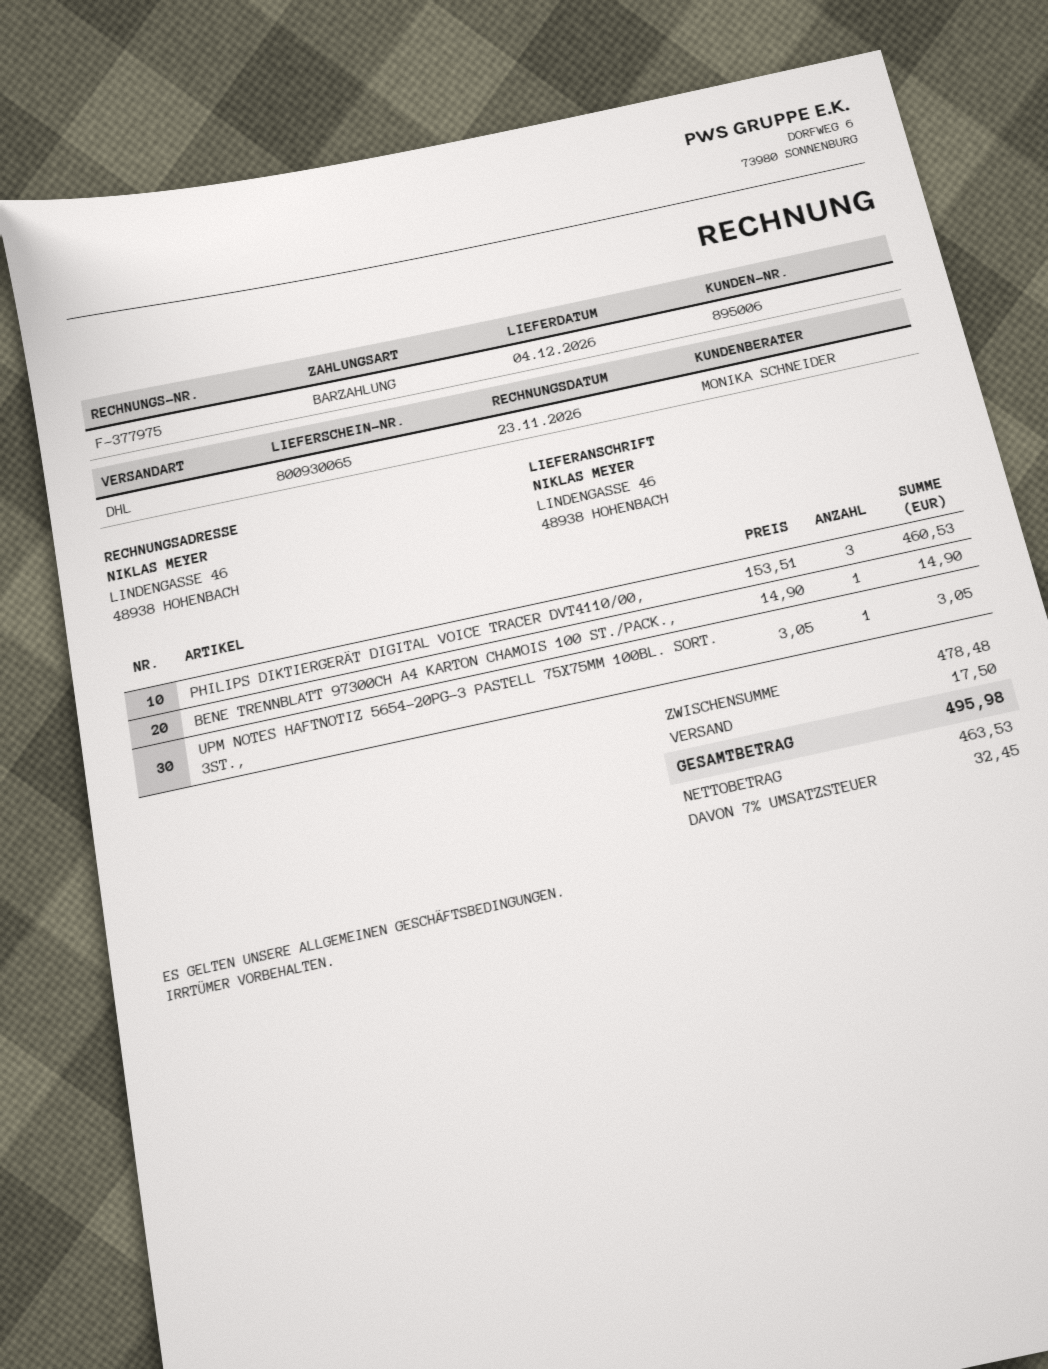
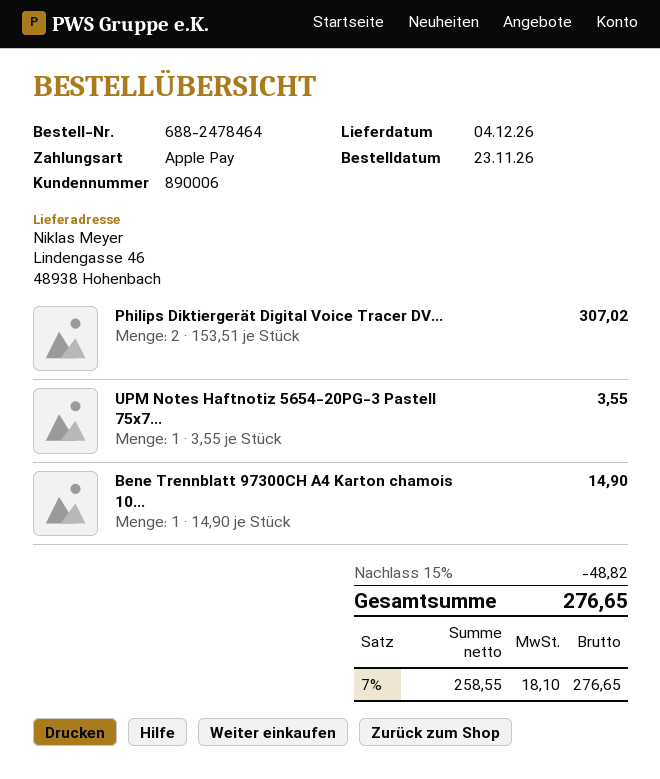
customer number: 895006 -> 890006
payment method: cash -> Apple Pay
PHILIPS DIKTIERGERÄT DIGITAL VOICE TRACER DVT4110/00,: 3 x 153.51 = 460.53 -> 2 x 153.51 = 307.02
UPM NOTES HAFTNOTIZ 5654-20PG-3 PASTELL 75X75MM 100BL. SORT. 3ST.,: 1 x 3.05 = 3.05 -> 1 x 3.55 = 3.55
discount: none -> 15% = 48.82
shipping: 17.50 -> none
net: 463.53 -> 258.55
tax: 7% = 32.45 -> 7% = 18.10
total: 495.98 -> 276.65

